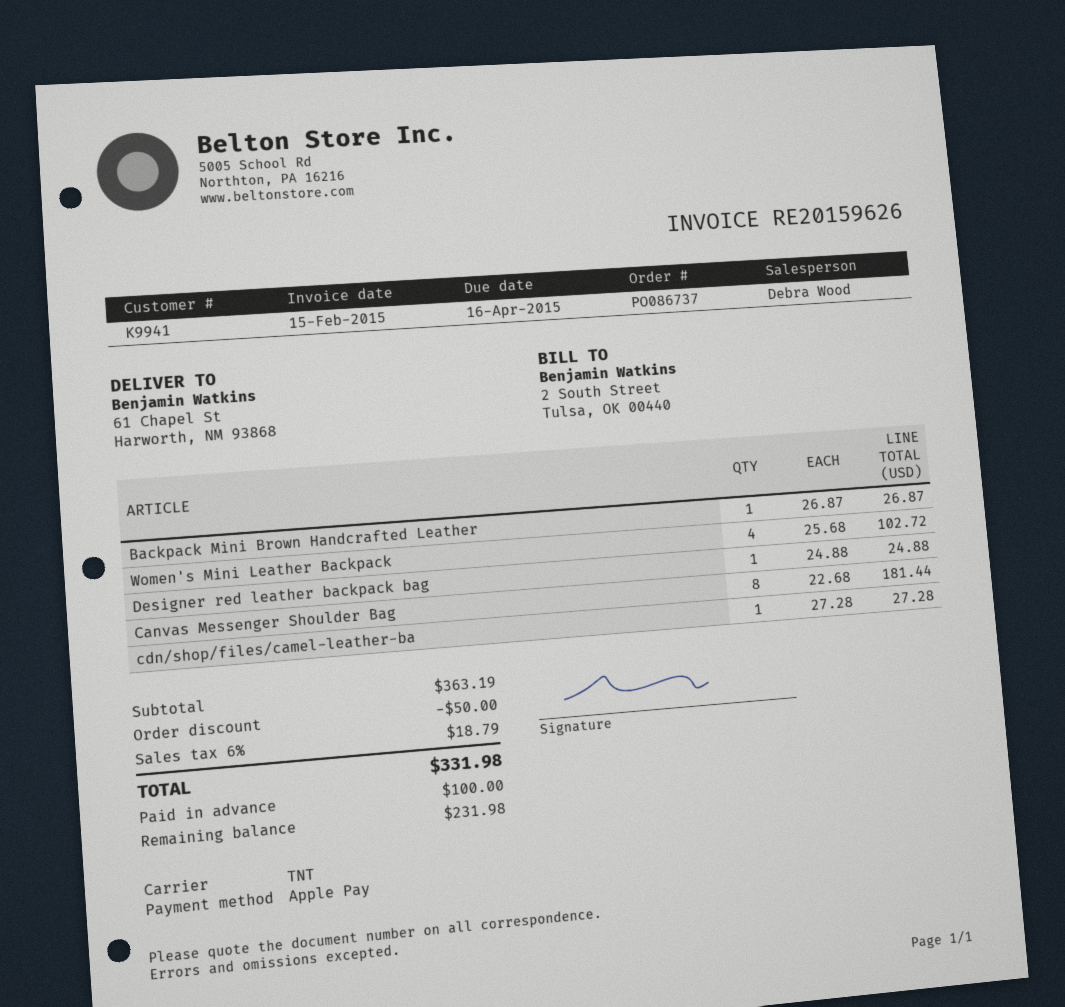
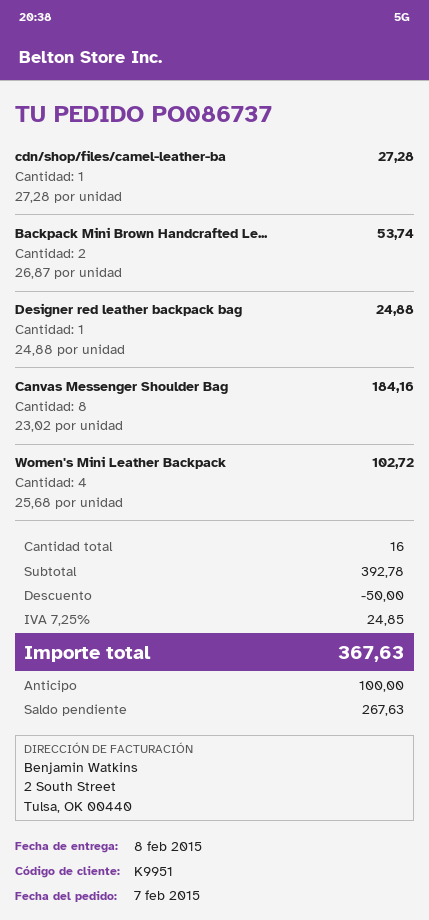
customer number: K9941 -> K9951
Backpack Mini Brown Handcrafted Leather: 1 x 26.87 = 26.87 -> 2 x 26.87 = 53.74
Canvas Messenger Shoulder Bag: 8 x 22.68 = 181.44 -> 8 x 23.02 = 184.16
subtotal: 363.19 -> 392.78
tax: 6% = 18.79 -> 7.25% = 24.85
total: 331.98 -> 367.63
balance: 231.98 -> 267.63

